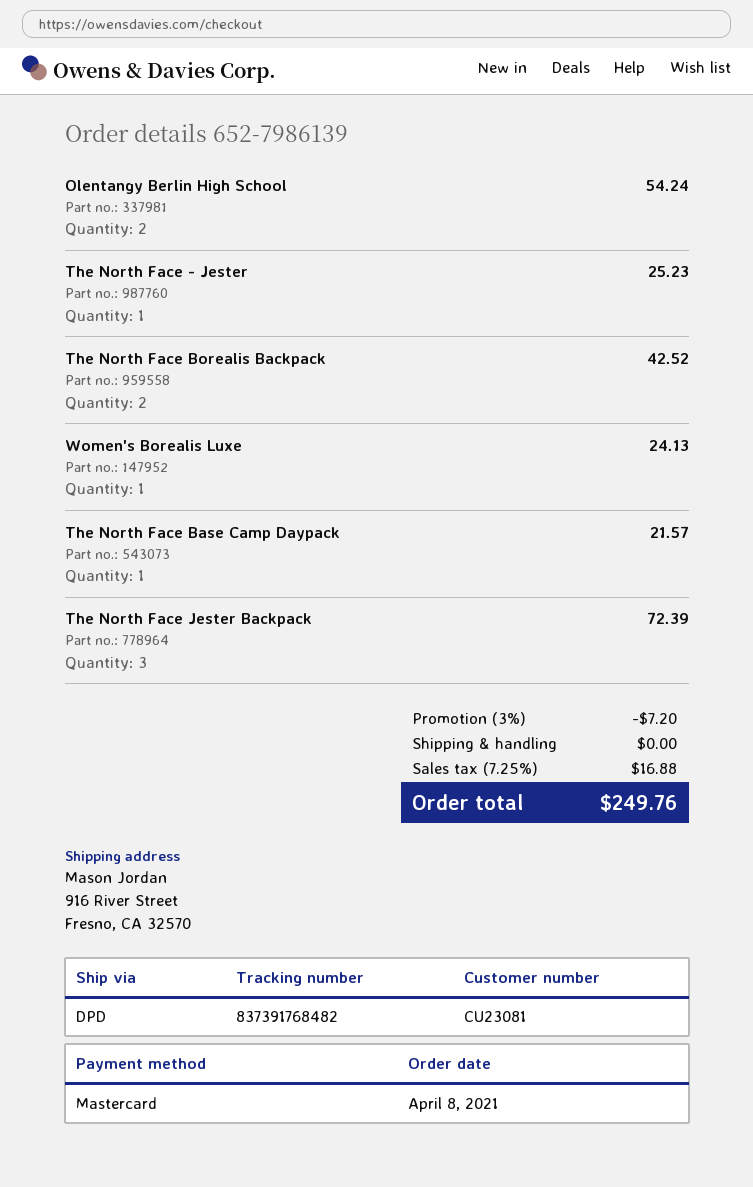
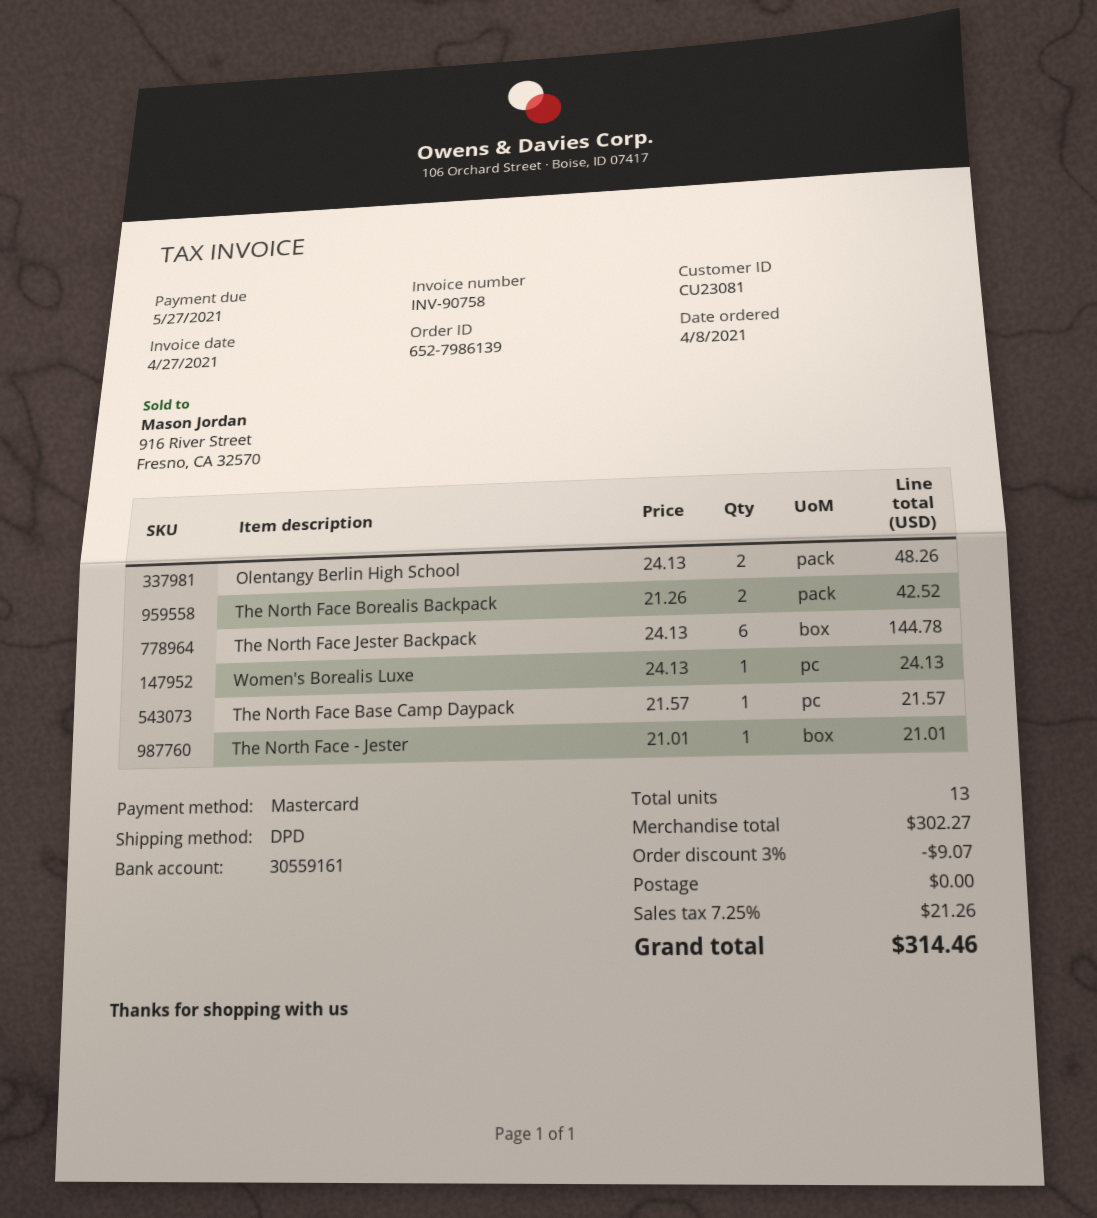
Olentangy Berlin High School: 2 for 54.24 -> 2 for 48.26
The North Face - Jester: 1 for 25.23 -> 1 for 21.01
The North Face Jester Backpack: 3 for 72.39 -> 6 for 144.78
discount: 3% = 7.20 -> 3% = 9.07
tax: 7.25% = 16.88 -> 7.25% = 21.26
total: 249.76 -> 314.46

